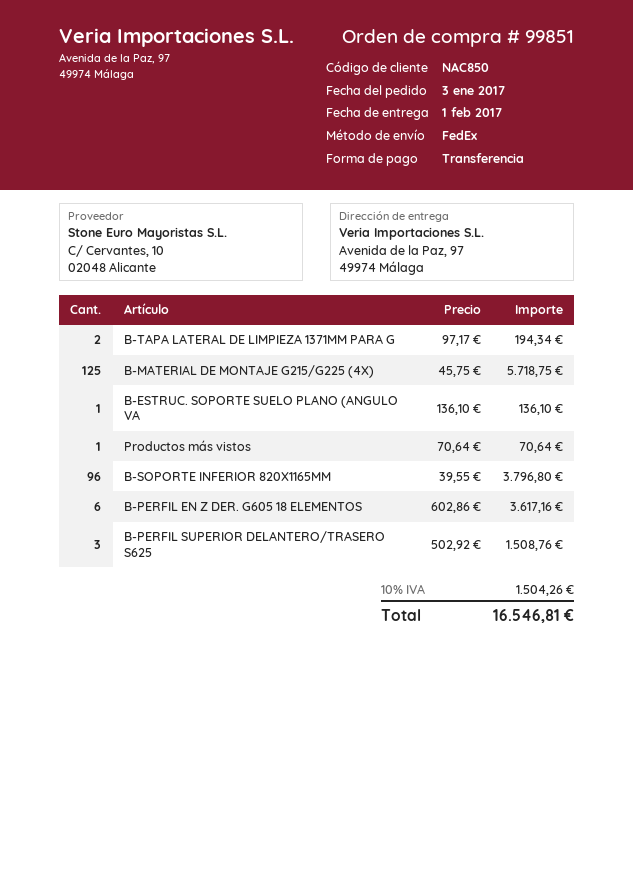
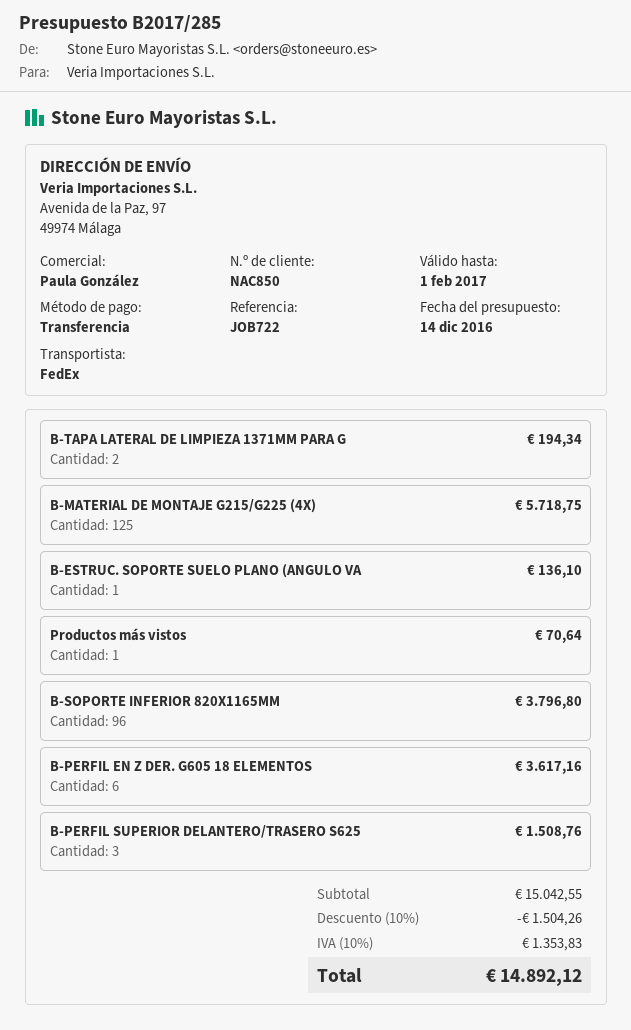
discount: none -> 10% = 1504.26
tax: 10% = 1504.26 -> 10% = 1353.83
total: 16546.81 -> 14892.12

